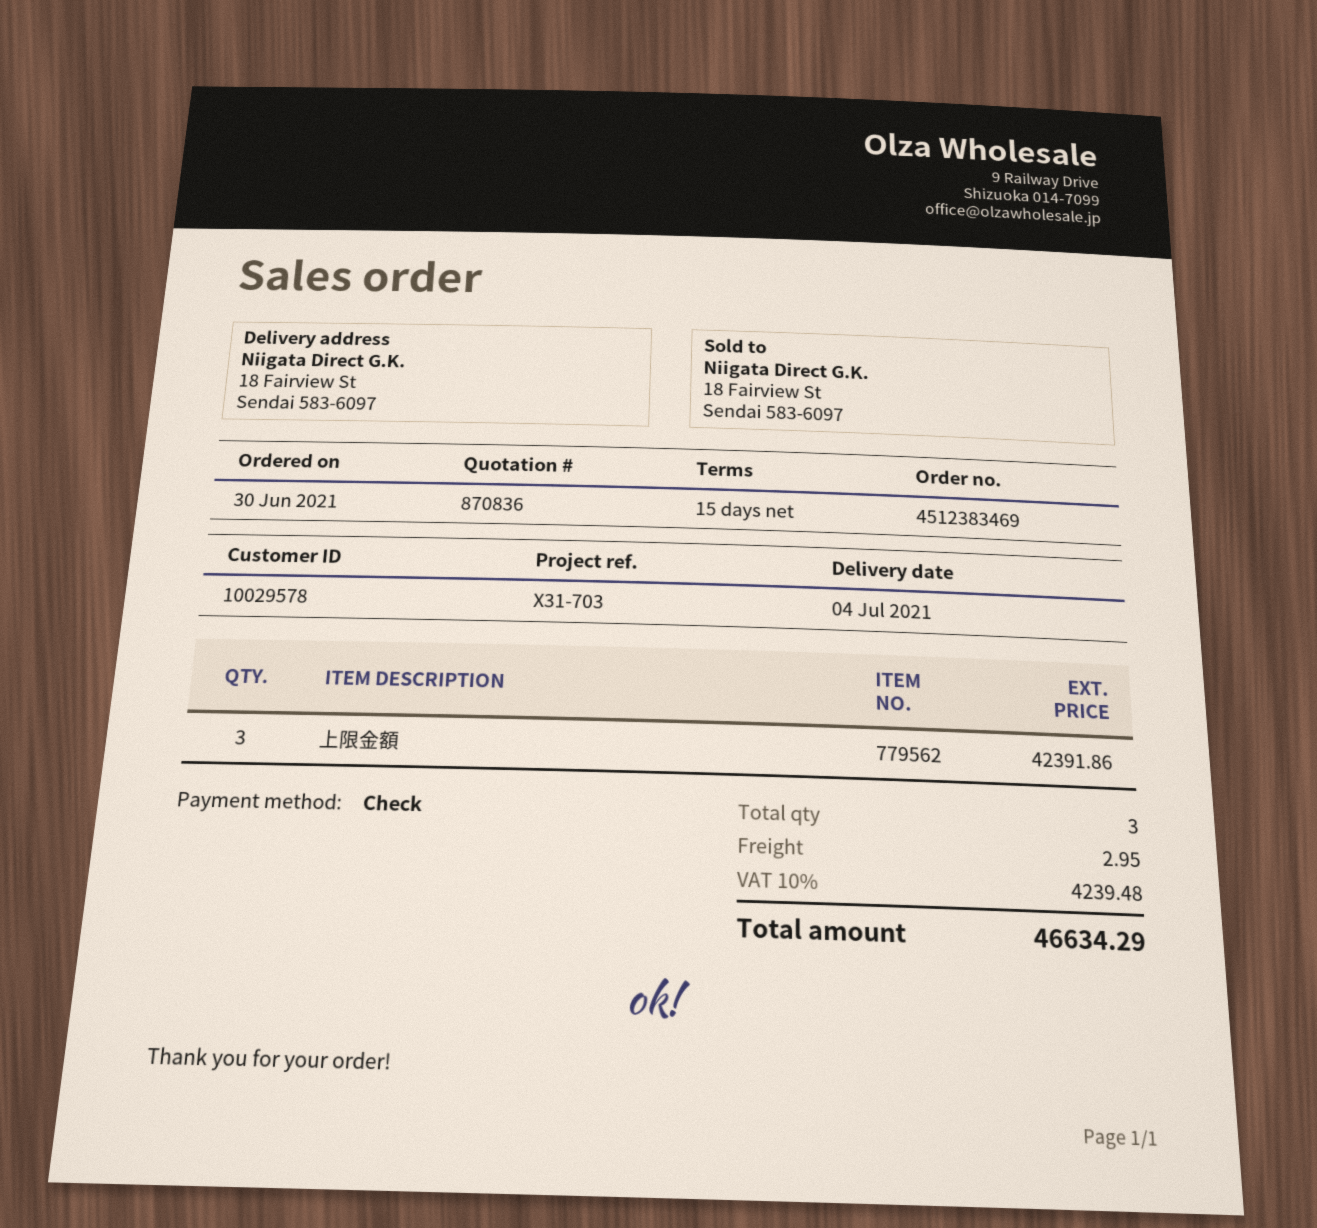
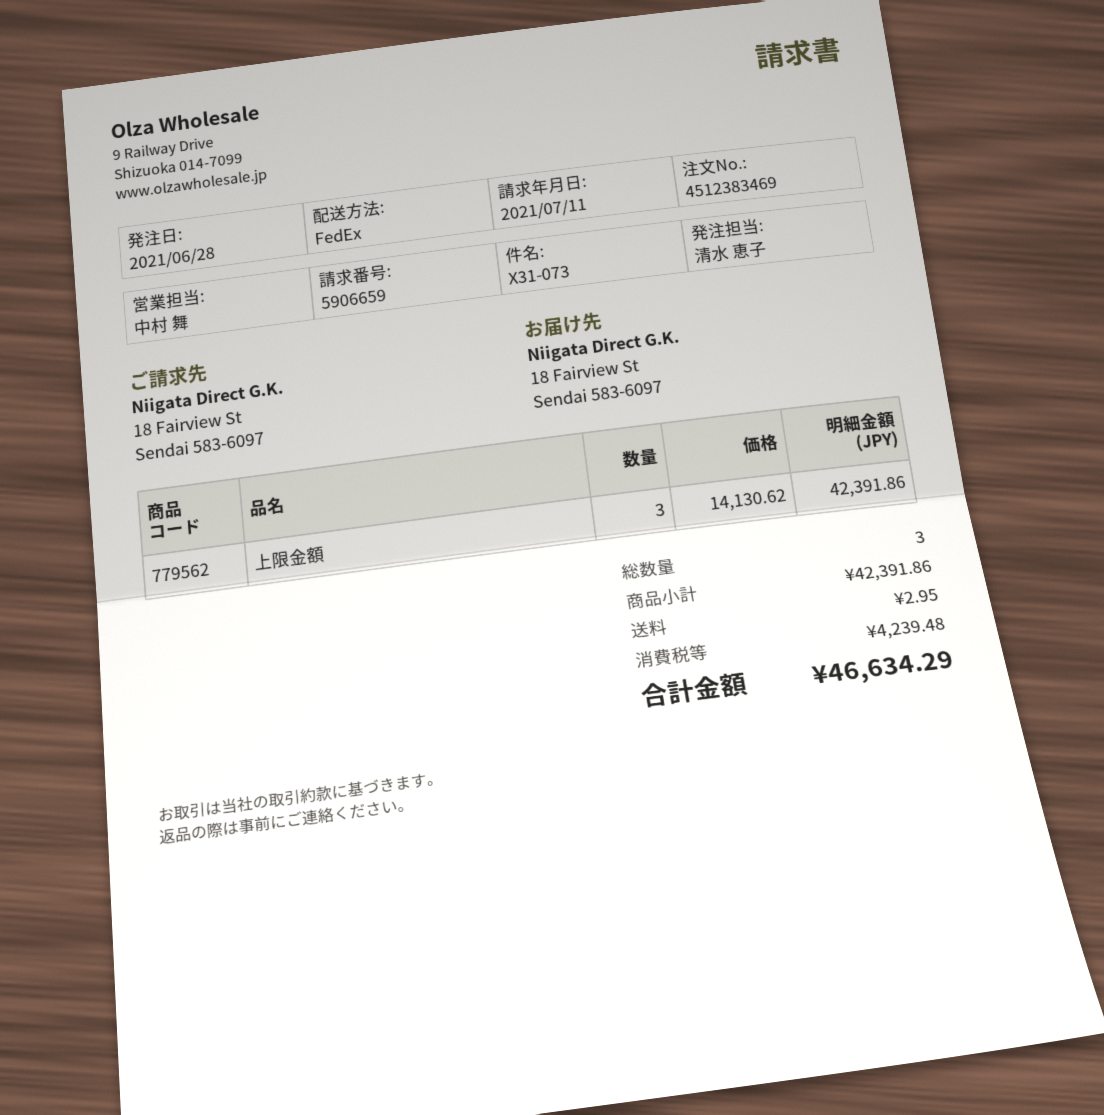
order date: 2021-06-30 -> 2021-06-28
reference: X31-703 -> X31-073

